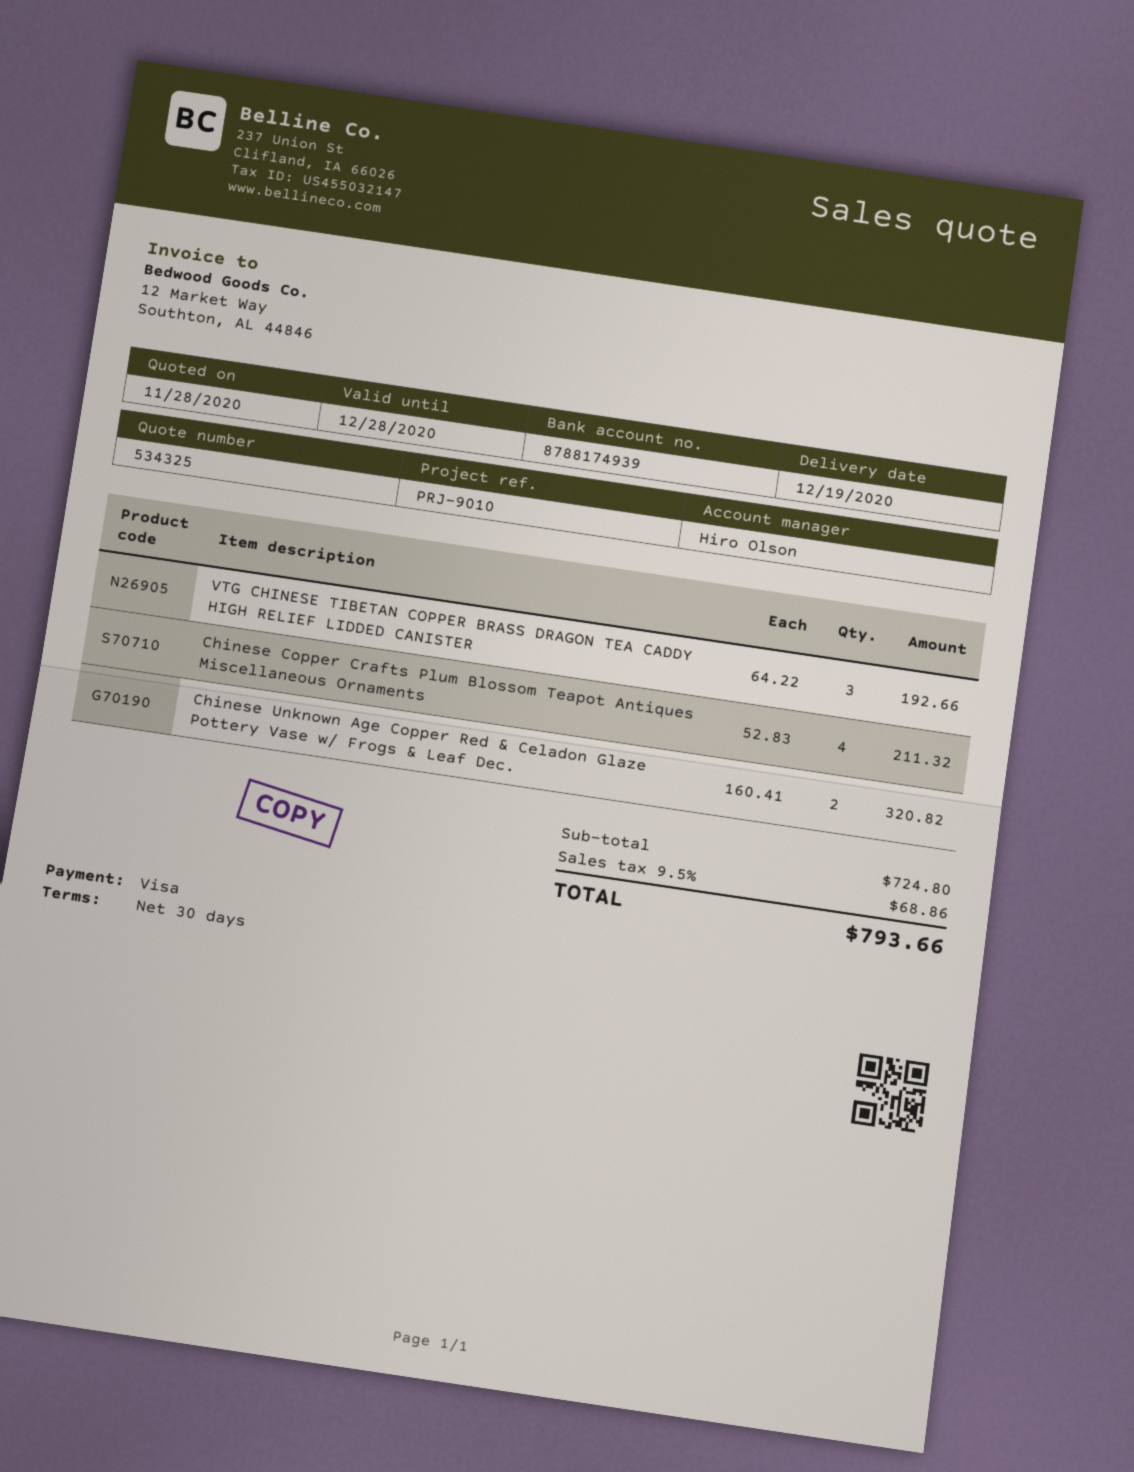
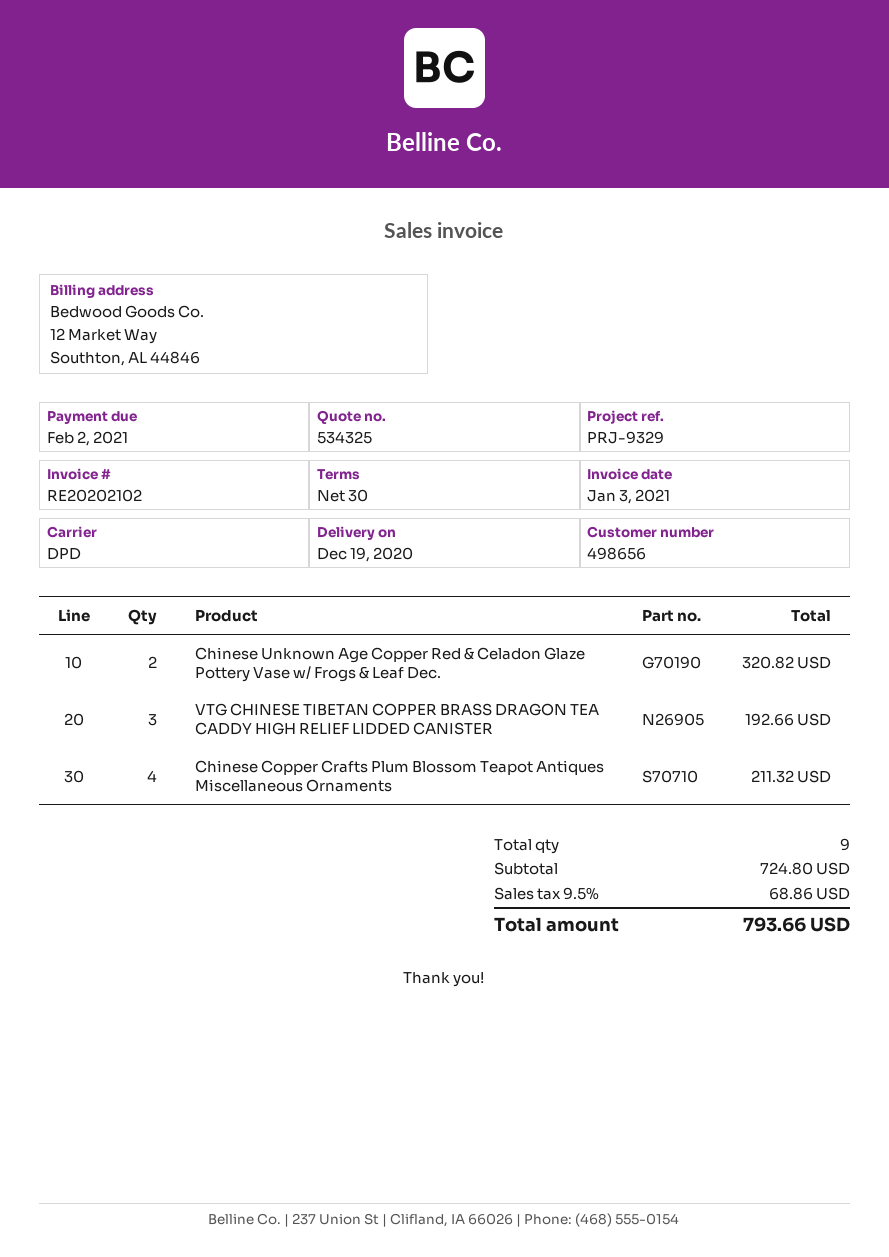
reference: PRJ-9010 -> PRJ-9329

